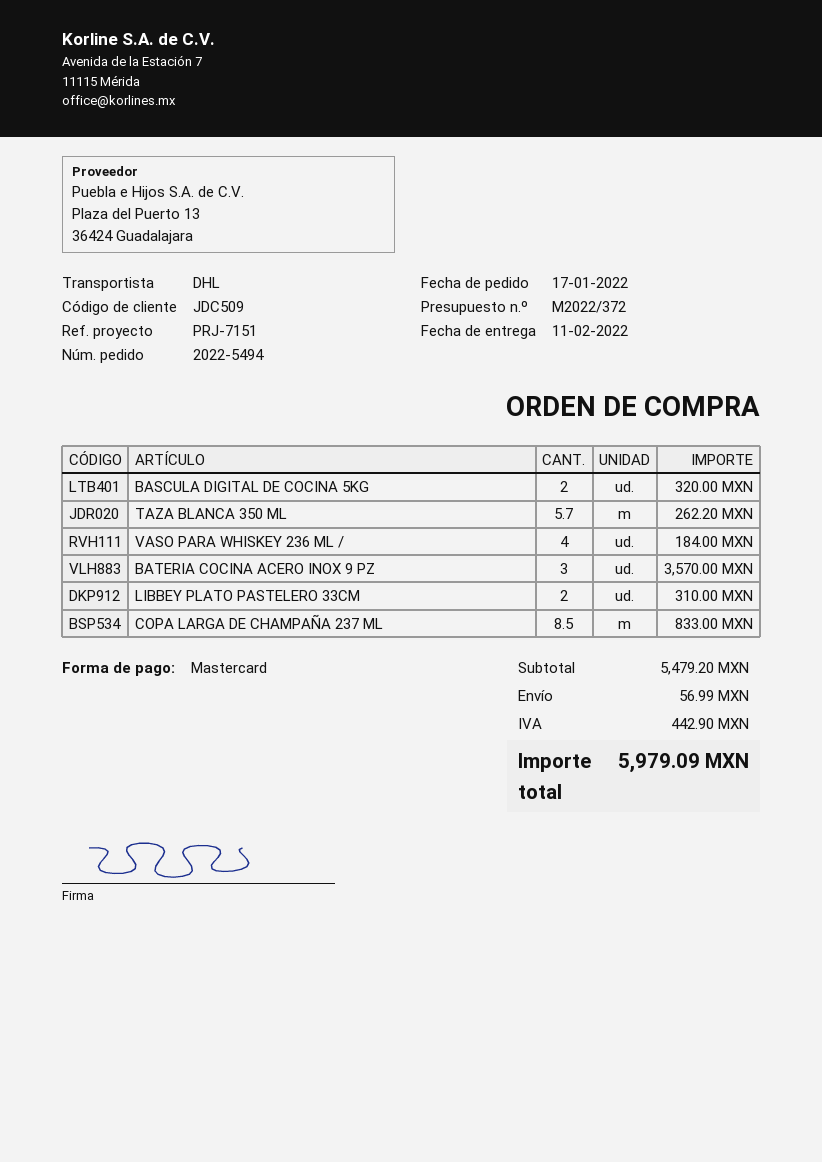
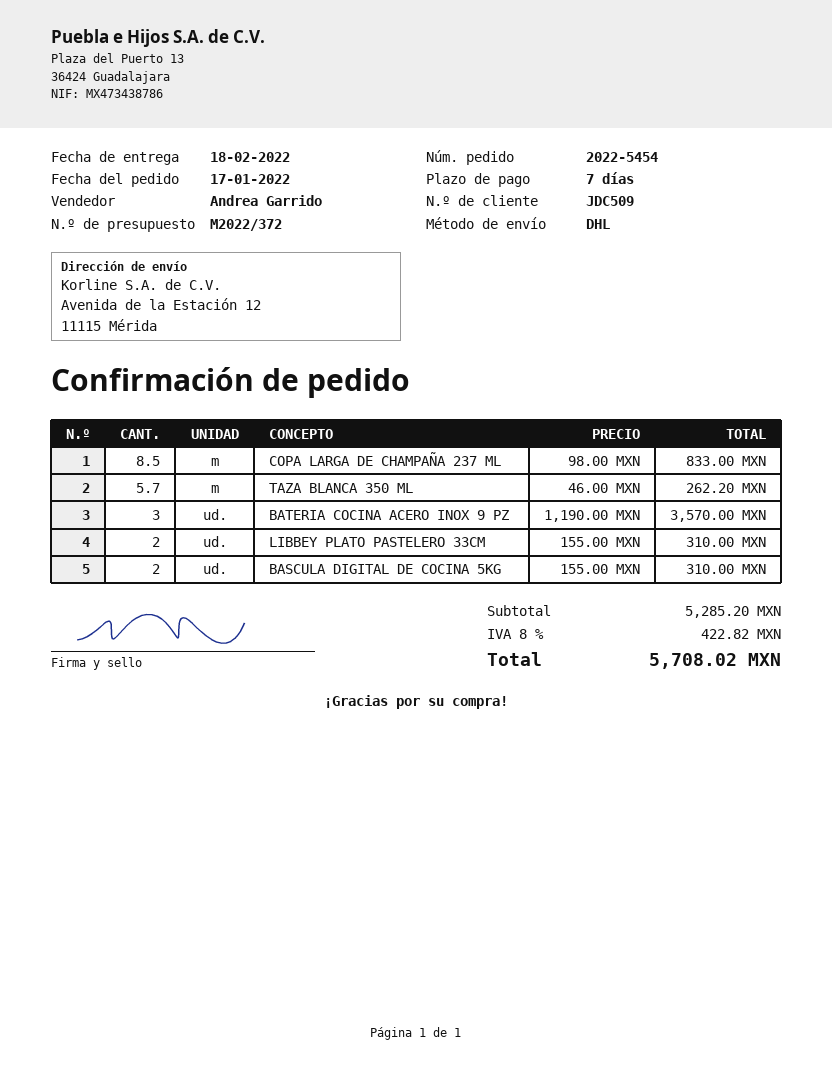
order number: 2022-5494 -> 2022-5454
delivery date: 2022-02-11 -> 2022-02-18
BASCULA DIGITAL DE COCINA 5KG: 2 for 320.00 -> 2 for 310.00
VASO PARA WHISKEY 236 ML /: 4 for 184.00 -> none
subtotal: 5479.20 -> 5285.20
shipping: 56.99 -> none
tax: 442.90 -> 422.82
total: 5979.09 -> 5708.02

